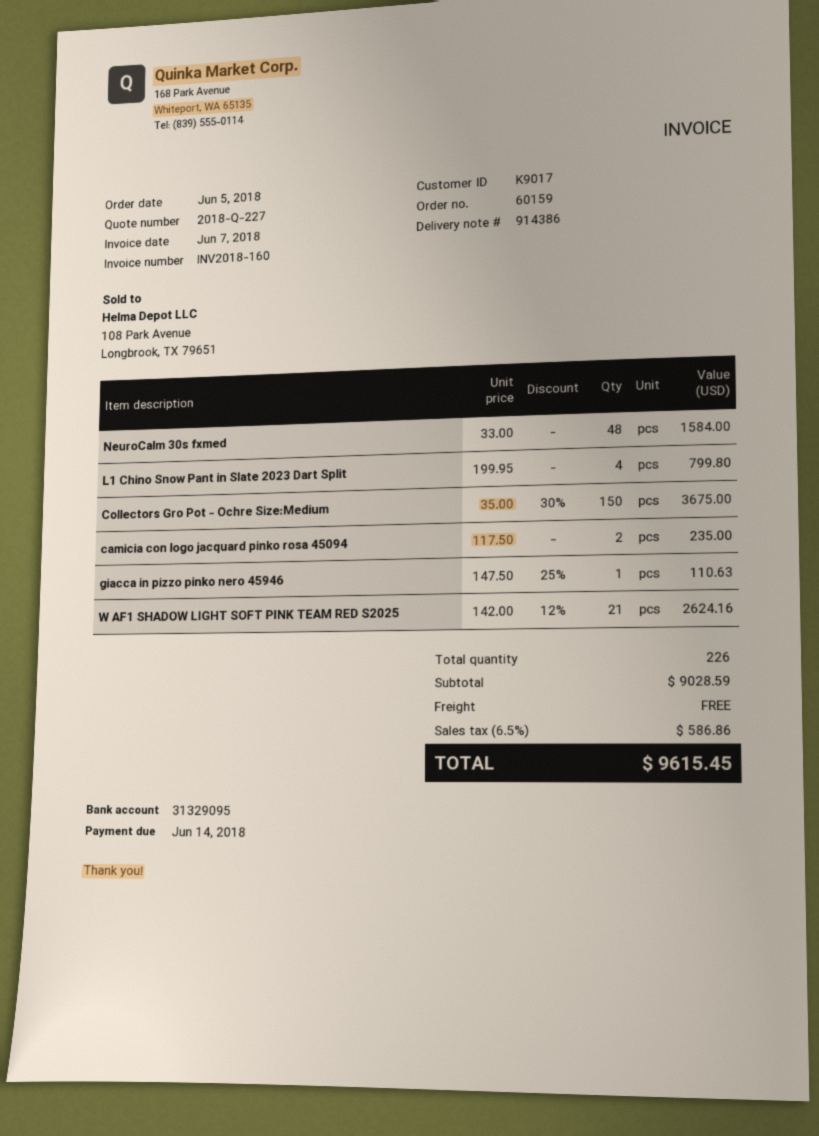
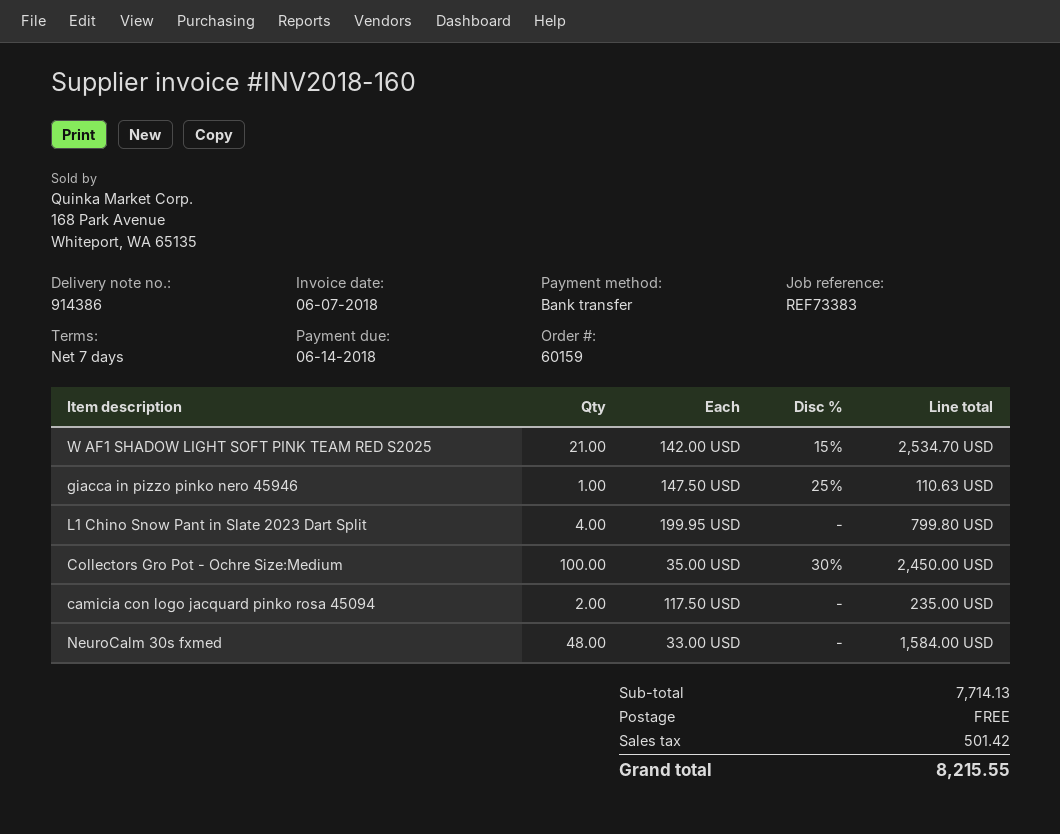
Collectors Gro Pot - Ochre Size:Medium: 150 x 35.00 - 30% = 3675.00 -> 100 x 35.00 - 30% = 2450.00
W AF1 SHADOW LIGHT SOFT PINK TEAM RED S2025: 21 x 142.00 - 12% = 2624.16 -> 21 x 142.00 - 15% = 2534.70
subtotal: 9028.59 -> 7714.13
tax: 586.86 -> 501.42
total: 9615.45 -> 8215.55

